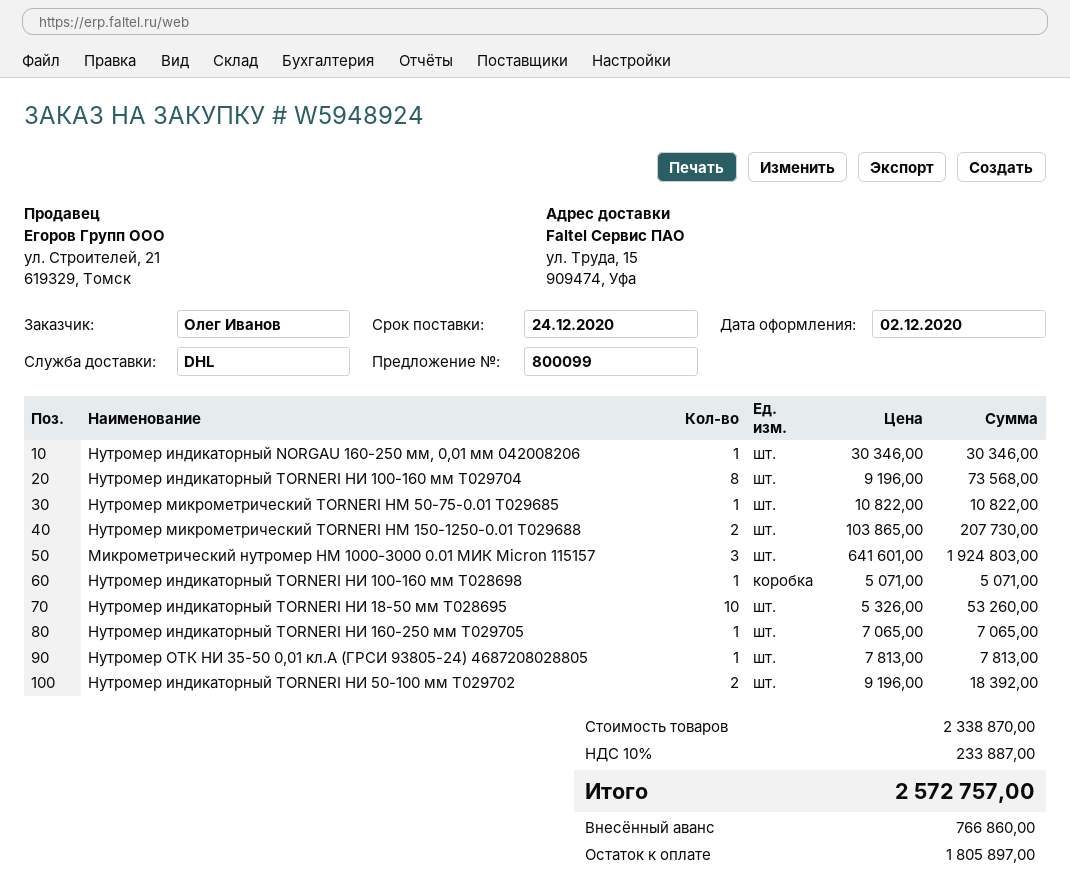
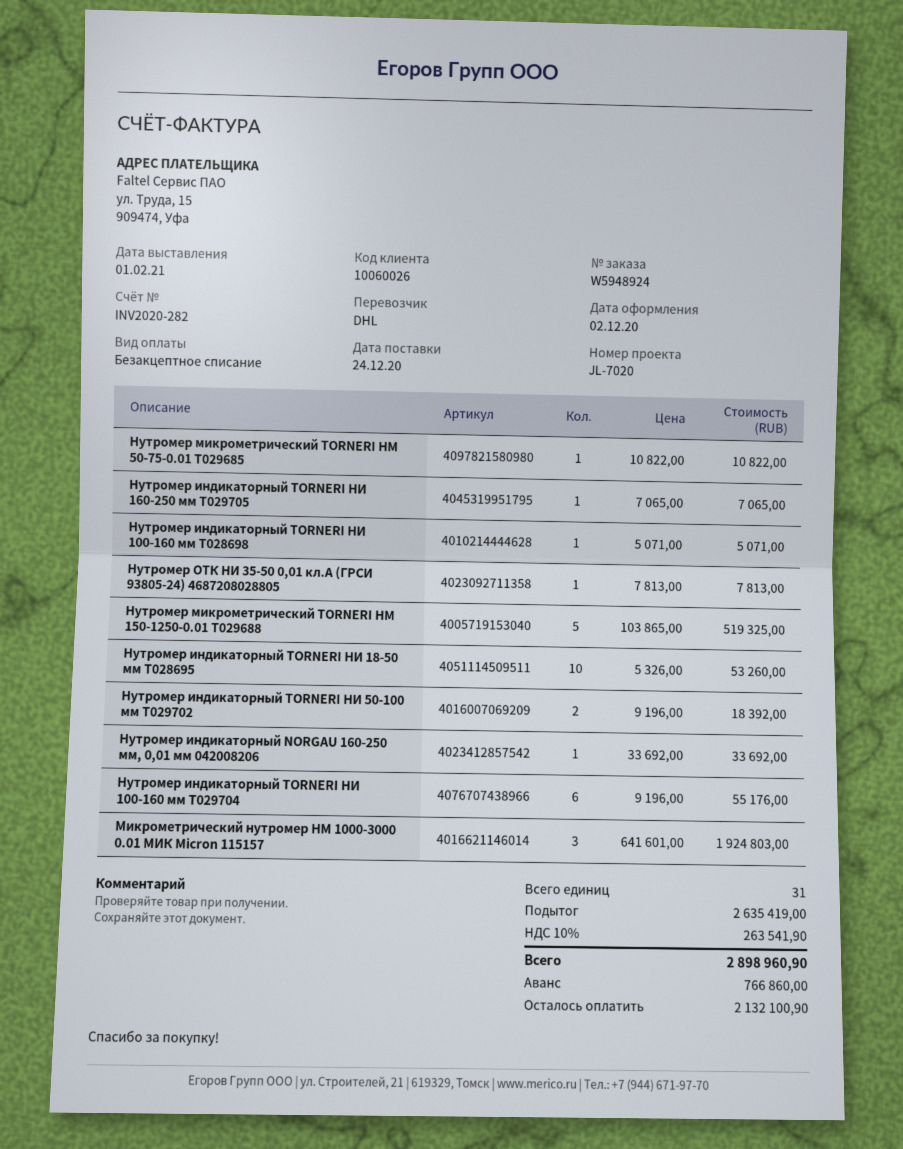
Нутромер индикаторный NORGAU 160-250 мм, 0,01 мм 042008206: 1 x 30346.00 = 30346.00 -> 1 x 33692.00 = 33692.00
Нутромер индикаторный TORNERI НИ 100-160 мм Т029704: 8 x 9196.00 = 73568.00 -> 6 x 9196.00 = 55176.00
Нутромер микрометрический TORNERI НМ 150-1250-0.01 Т029688: 2 x 103865.00 = 207730.00 -> 5 x 103865.00 = 519325.00
subtotal: 2338870.00 -> 2635419.00
tax: 10% = 233887.00 -> 10% = 263541.90
total: 2572757.00 -> 2898960.90
balance: 1805897.00 -> 2132100.90

